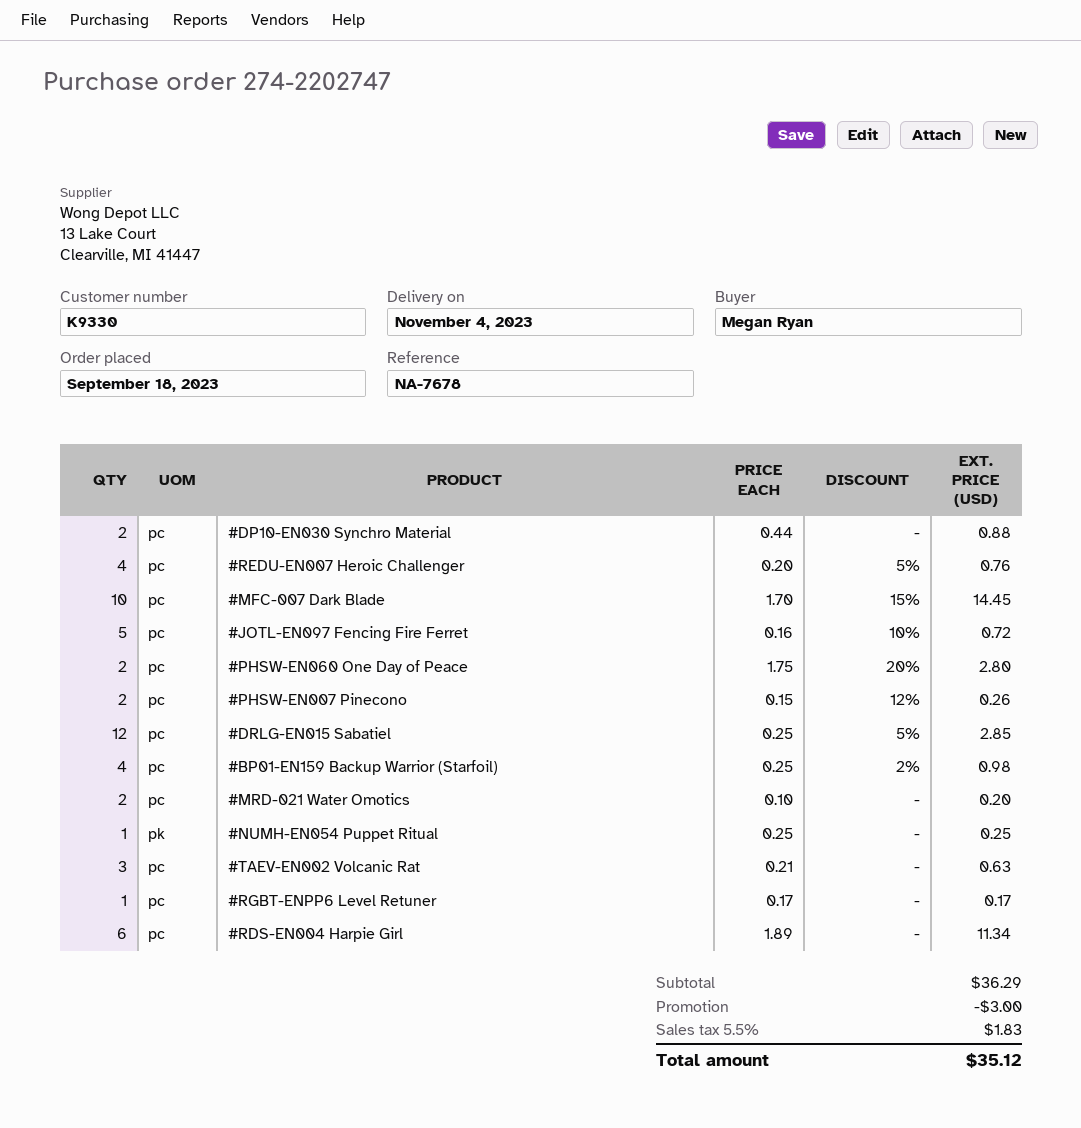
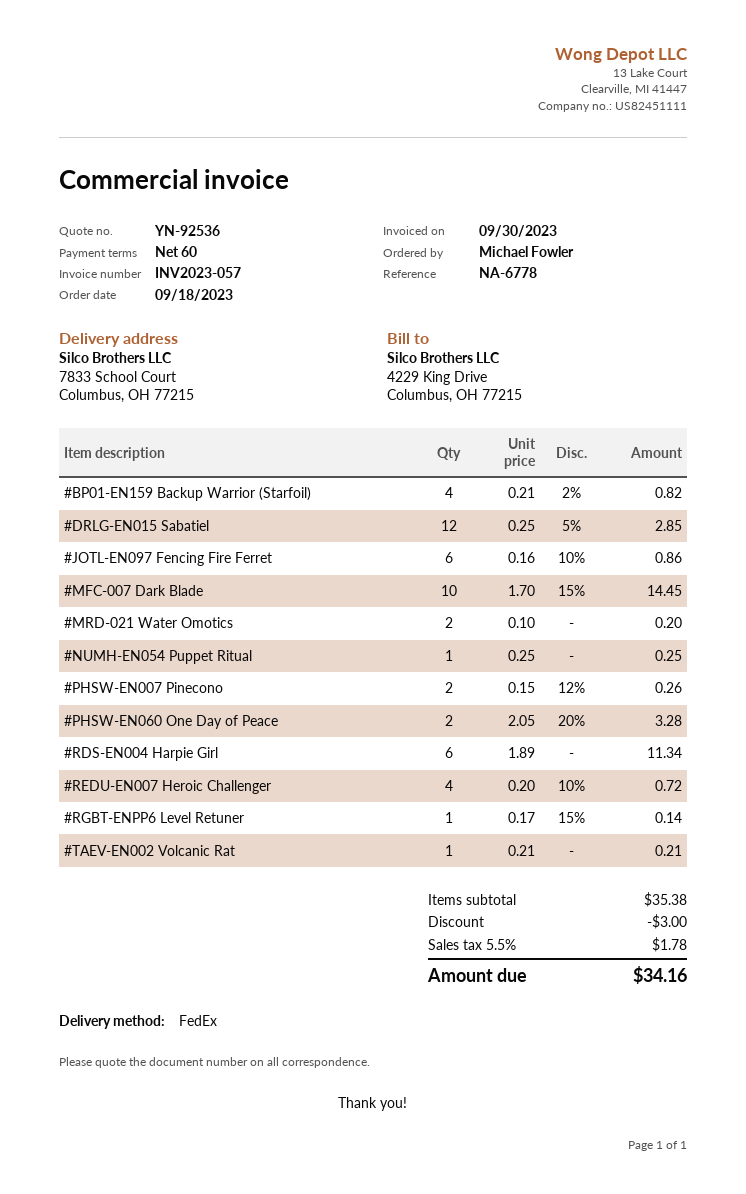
reference: NA-7678 -> NA-6778
ordered by: Megan Ryan -> Michael Fowler
#DP10-EN030 Synchro Material: 2 x 0.44 = 0.88 -> none
#REDU-EN007 Heroic Challenger: 4 x 0.20 - 5% = 0.76 -> 4 x 0.20 - 10% = 0.72
#JOTL-EN097 Fencing Fire Ferret: 5 x 0.16 - 10% = 0.72 -> 6 x 0.16 - 10% = 0.86
#PHSW-EN060 One Day of Peace: 2 x 1.75 - 20% = 2.80 -> 2 x 2.05 - 20% = 3.28
#BP01-EN159 Backup Warrior (Starfoil): 4 x 0.25 - 2% = 0.98 -> 4 x 0.21 - 2% = 0.82
#TAEV-EN002 Volcanic Rat: 3 x 0.21 = 0.63 -> 1 x 0.21 = 0.21
#RGBT-ENPP6 Level Retuner: 1 x 0.17 = 0.17 -> 1 x 0.17 - 15% = 0.14
subtotal: 36.29 -> 35.38
tax: 5.5% = 1.83 -> 5.5% = 1.78
total: 35.12 -> 34.16

